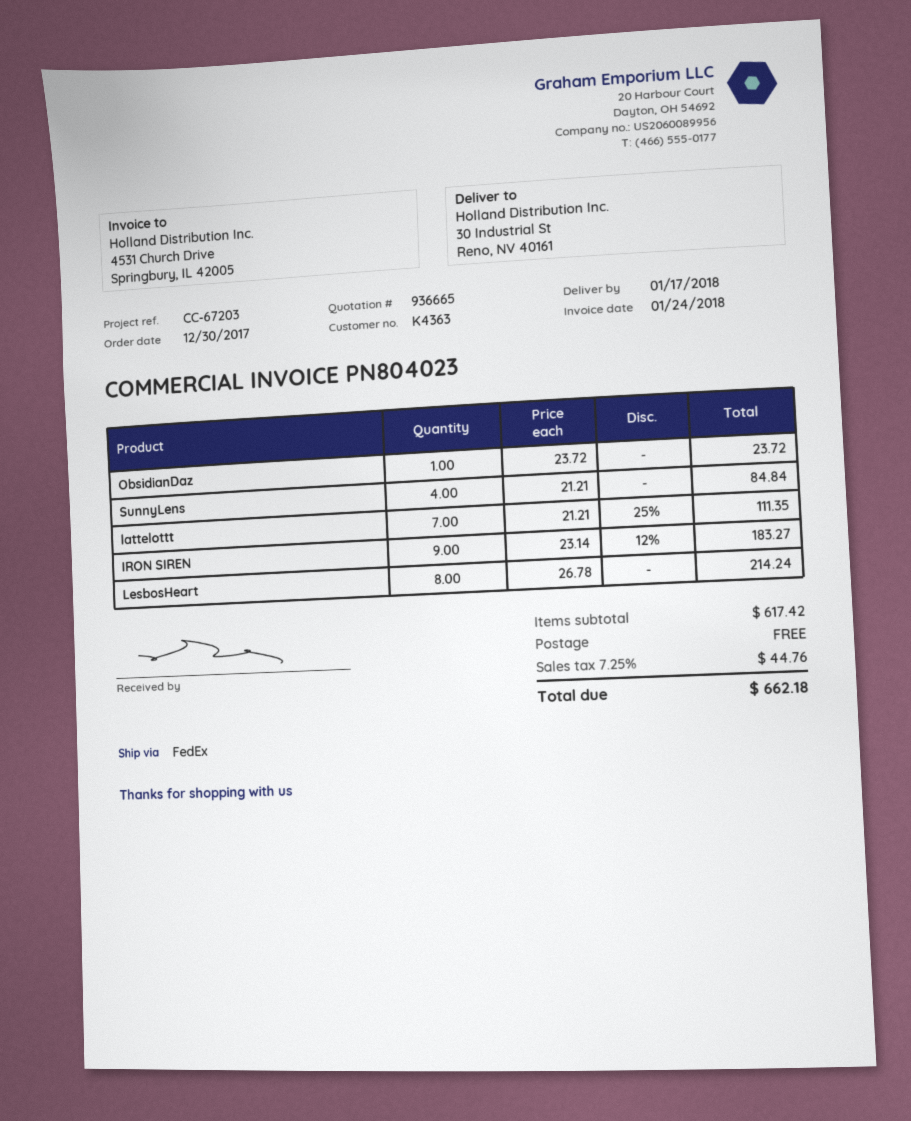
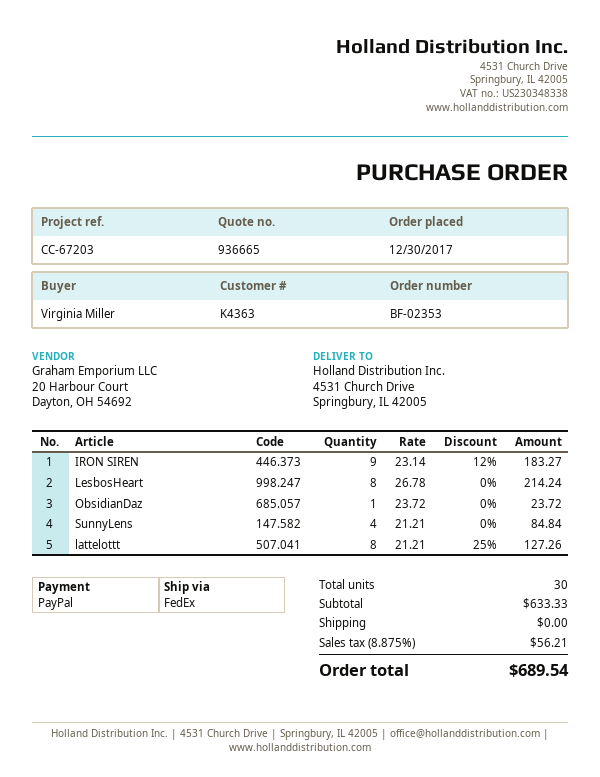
ship to: 30 Industrial St, Reno, NV 40161 -> 4531 Church Drive, Springbury, IL 42005
lattelottt: 7 x 21.21 - 25% = 111.35 -> 8 x 21.21 - 25% = 127.26
subtotal: 617.42 -> 633.33
tax: 7.25% = 44.76 -> 8.875% = 56.21
total: 662.18 -> 689.54

